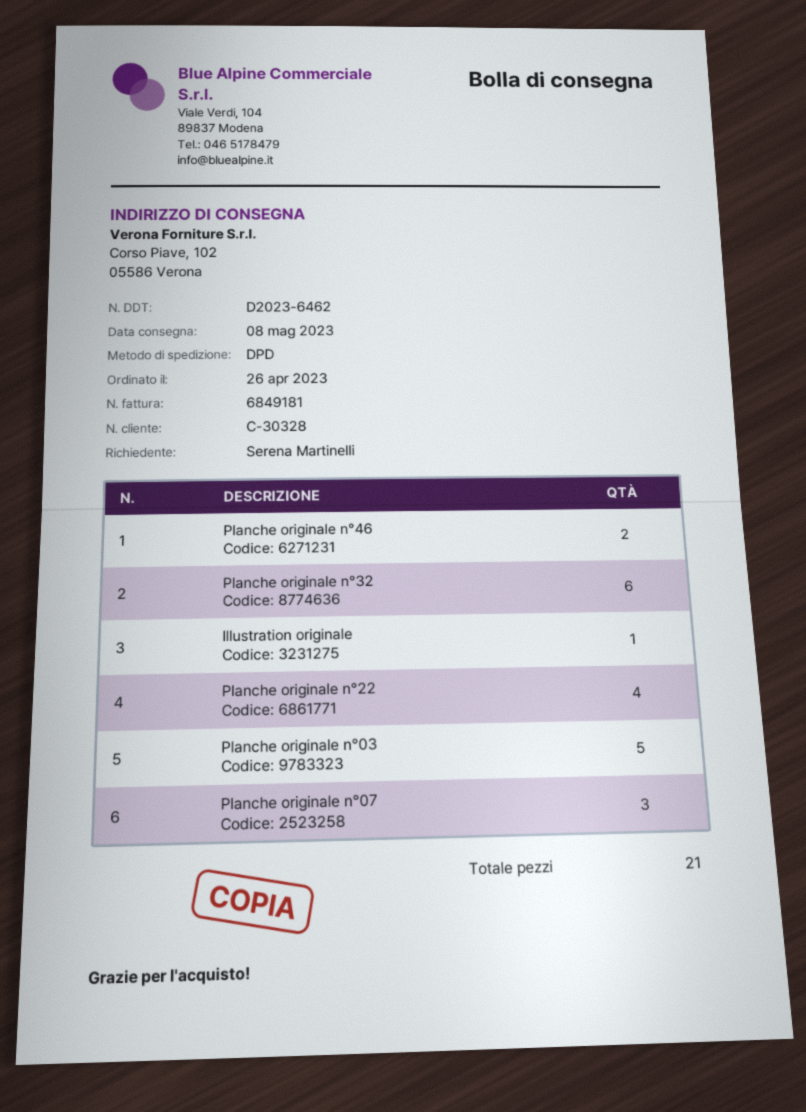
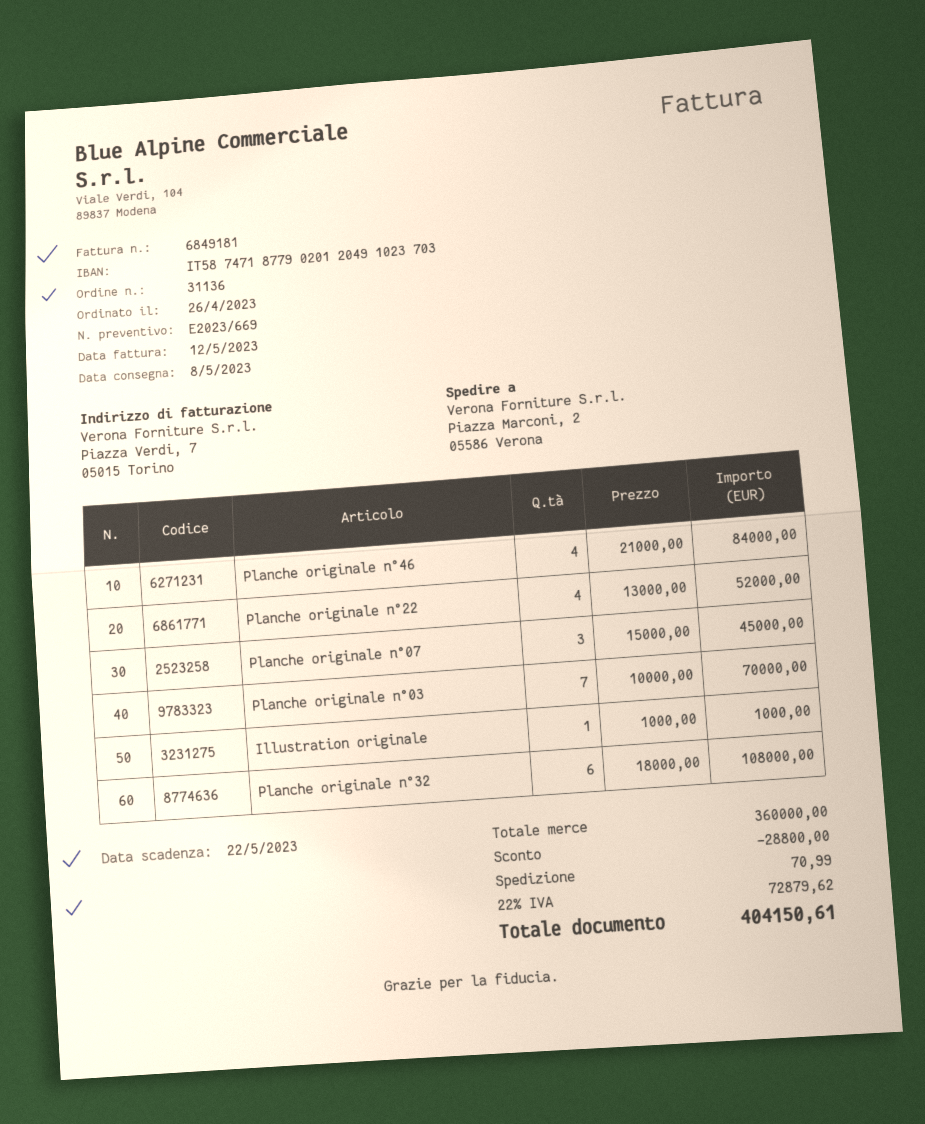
ship to: Corso Piave, 102, 05586 Verona -> Piazza Marconi, 2, 05586 Verona
Planche originale n°46: 2 -> 4
Planche originale n°03: 5 -> 7

